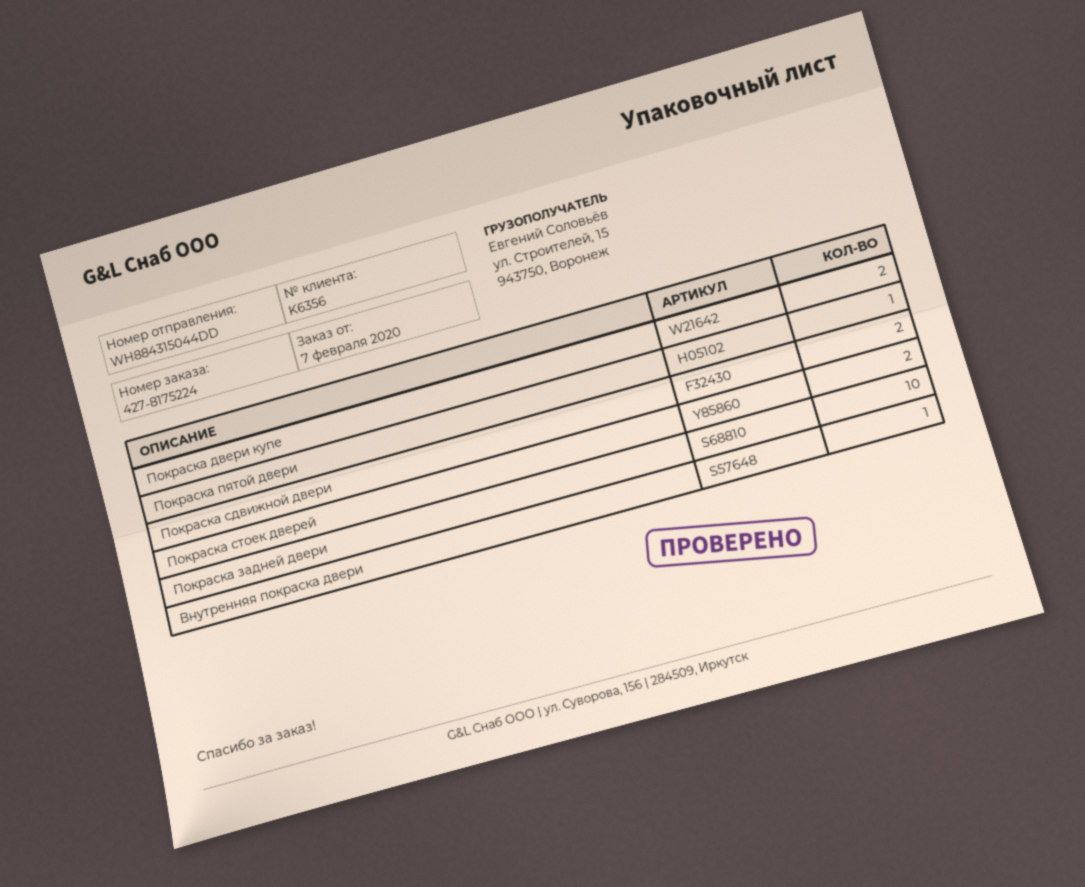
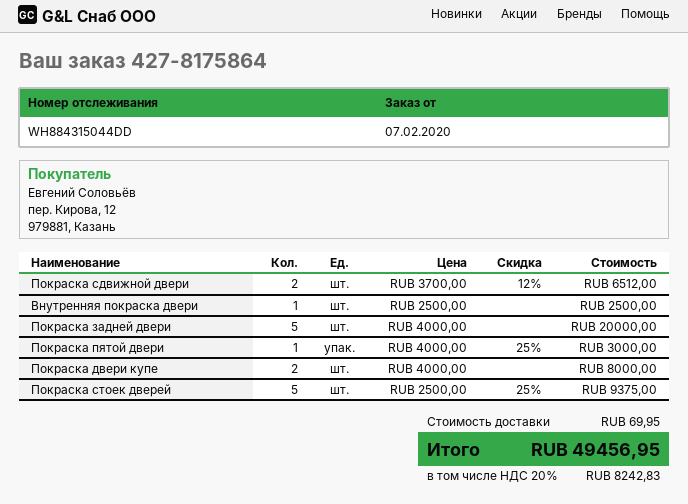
order number: 427-8175224 -> 427-8175864
Покраска стоек дверей: 2 -> 5
Покраска задней двери: 10 -> 5

